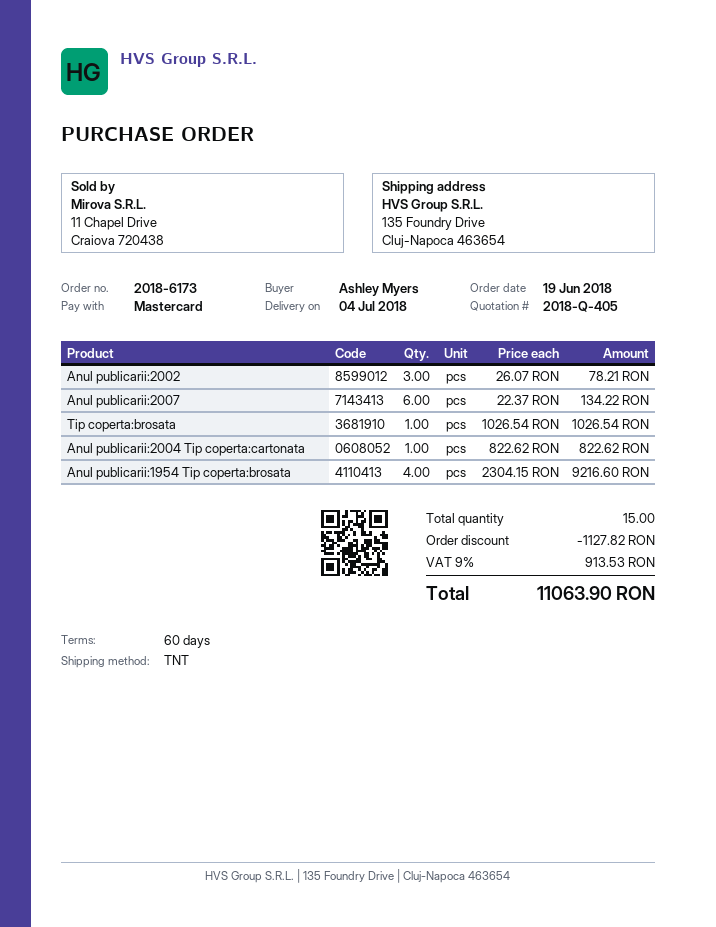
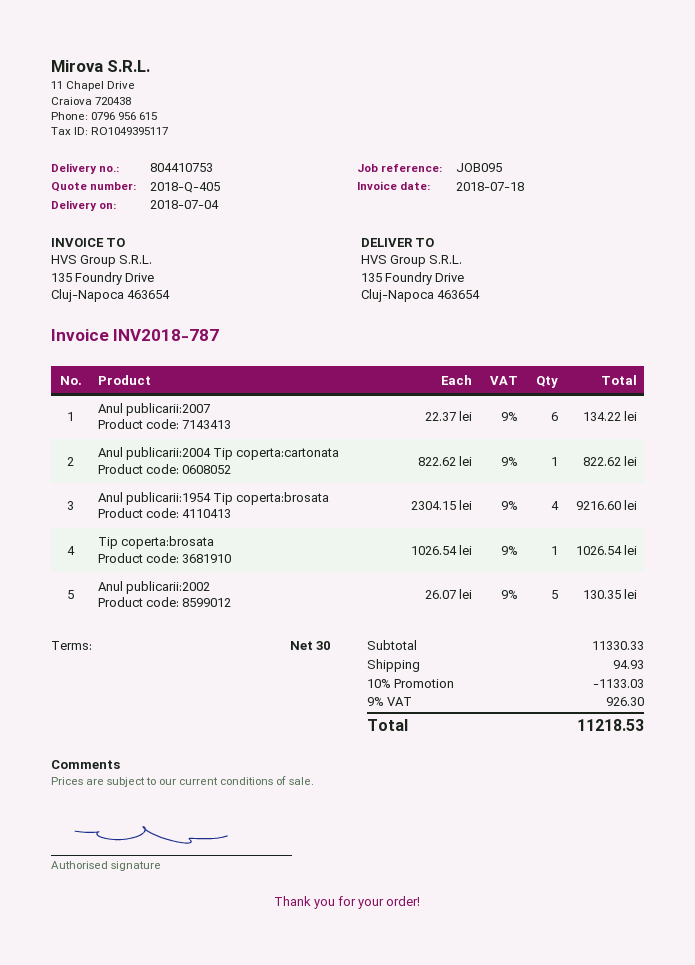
payment terms: 60 days -> 30 days
Anul publicarii:2002: 3 x 26.07 = 78.21 -> 5 x 26.07 = 130.35
discount: 1127.82 -> 1133.03
shipping: none -> 94.93
tax: 9% = 913.53 -> 9% = 926.30
total: 11063.90 -> 11218.53

